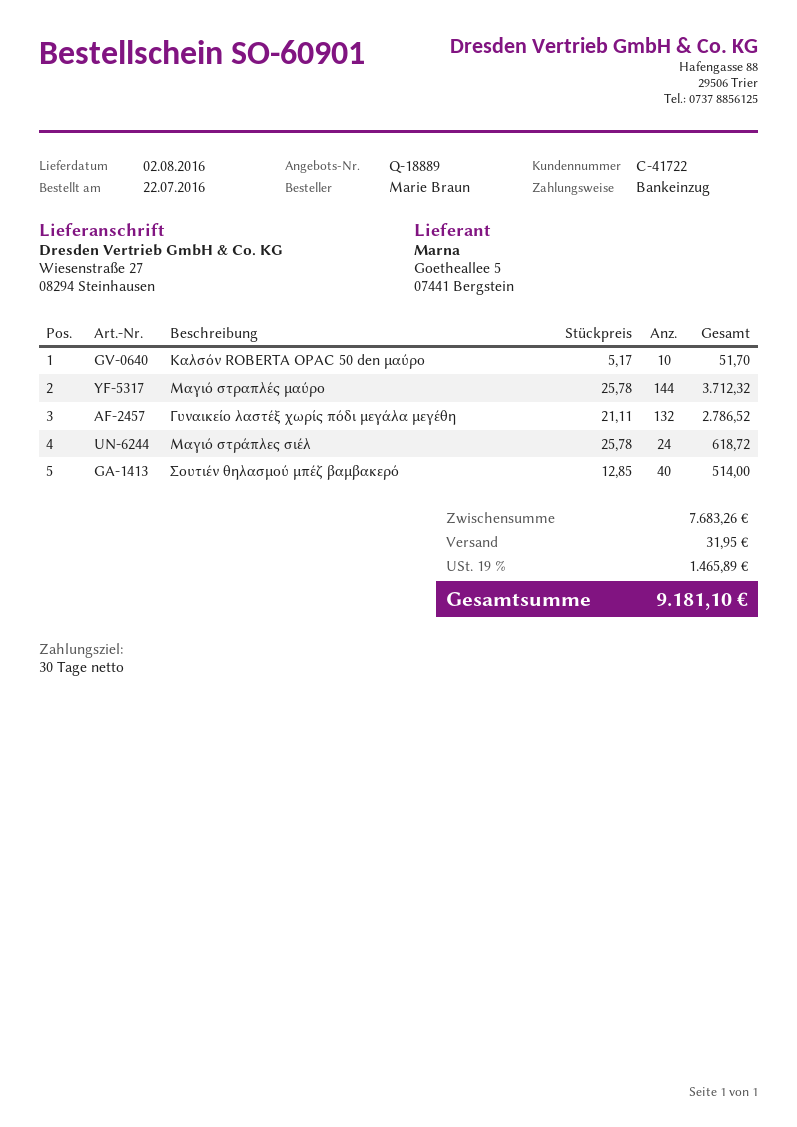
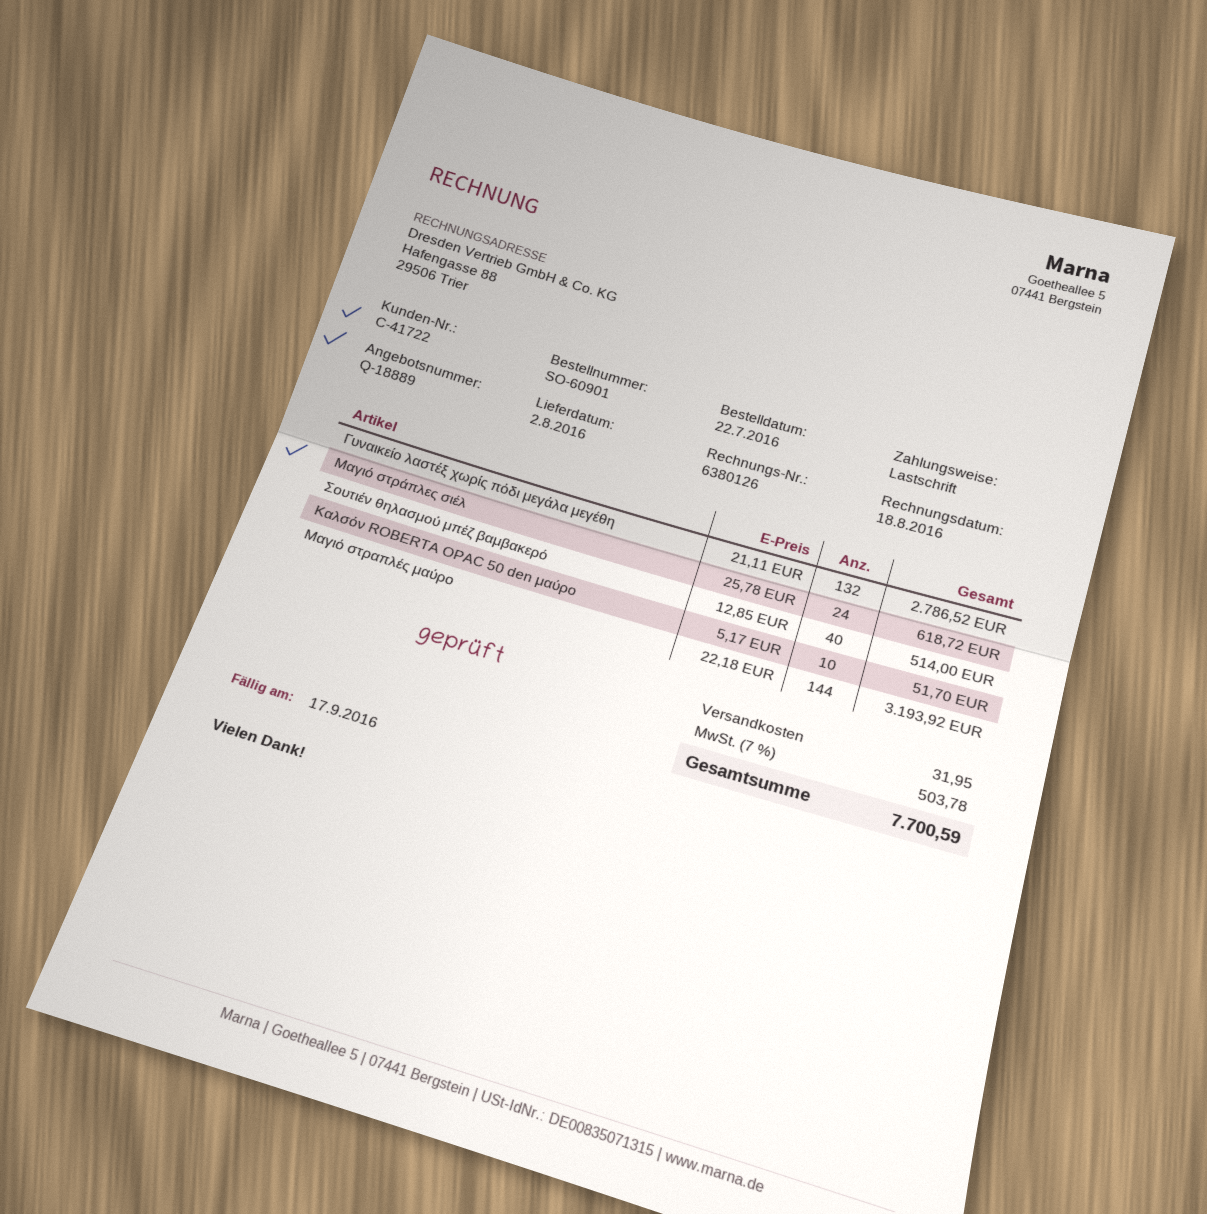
Μαγιό στραπλές μαύρο: 144 x 25.78 = 3712.32 -> 144 x 22.18 = 3193.92
tax: 19% = 1465.89 -> 7% = 503.78
total: 9181.10 -> 7700.59

